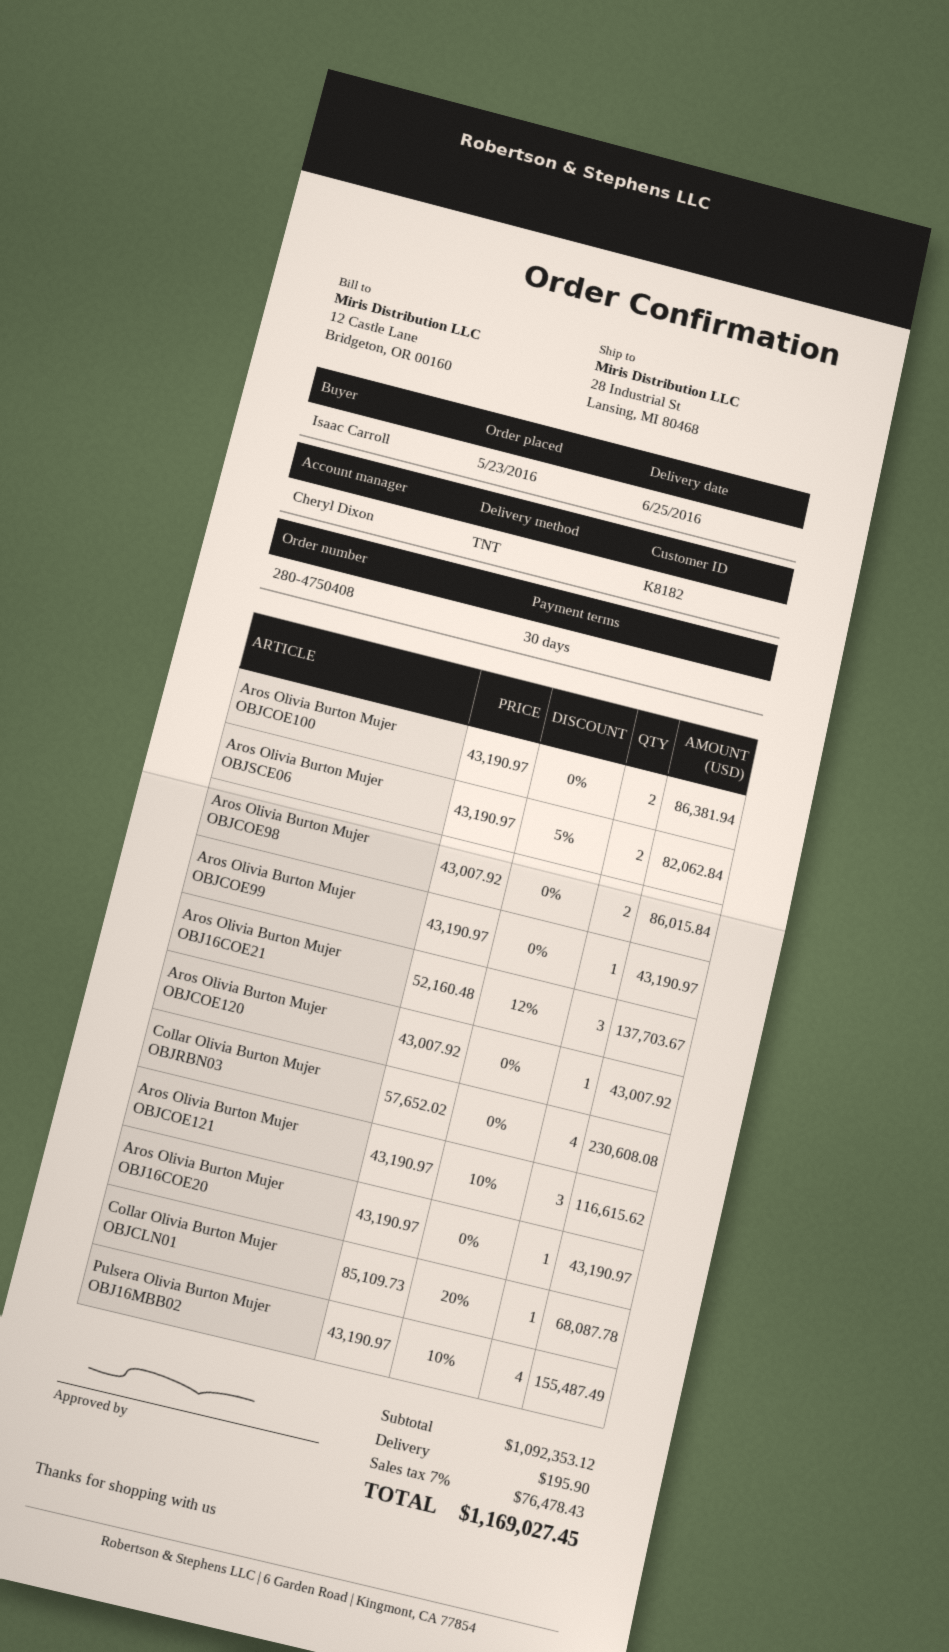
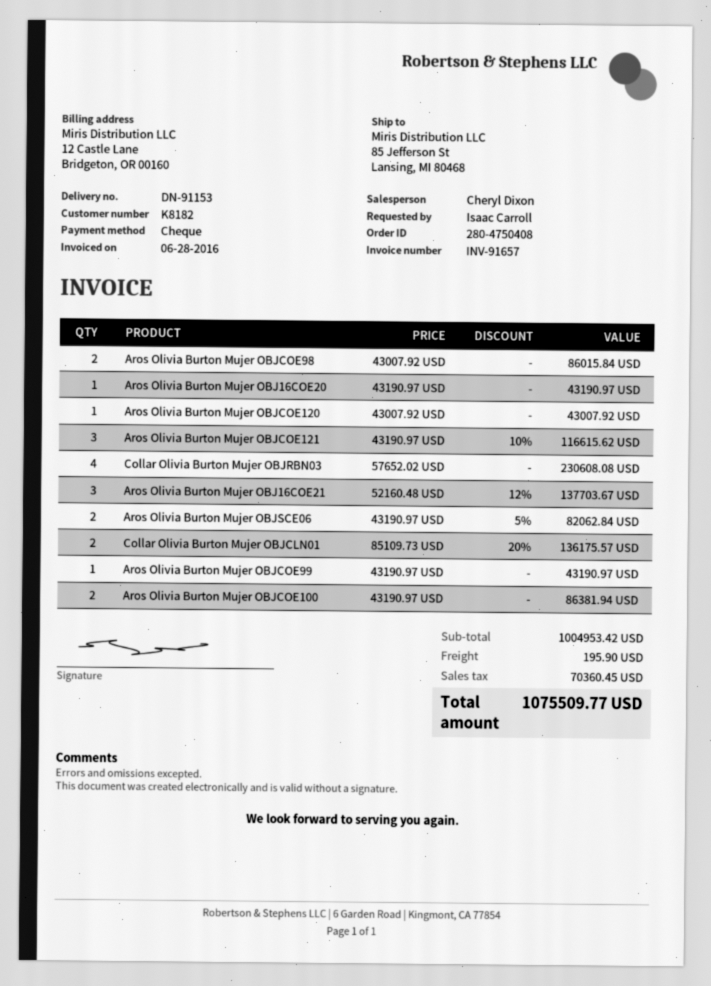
ship to: 28 Industrial St, Lansing, MI 80468 -> 85 Jefferson St, Lansing, MI 80468
Collar Olivia Burton Mujer OBJCLN01: 1 x 85109.73 - 20% = 68087.78 -> 2 x 85109.73 - 20% = 136175.57
Pulsera Olivia Burton Mujer OBJ16MBB02: 4 x 43190.97 - 10% = 155487.49 -> none
subtotal: 1092353.12 -> 1004953.42
tax: 76478.43 -> 70360.45
total: 1169027.45 -> 1075509.77

